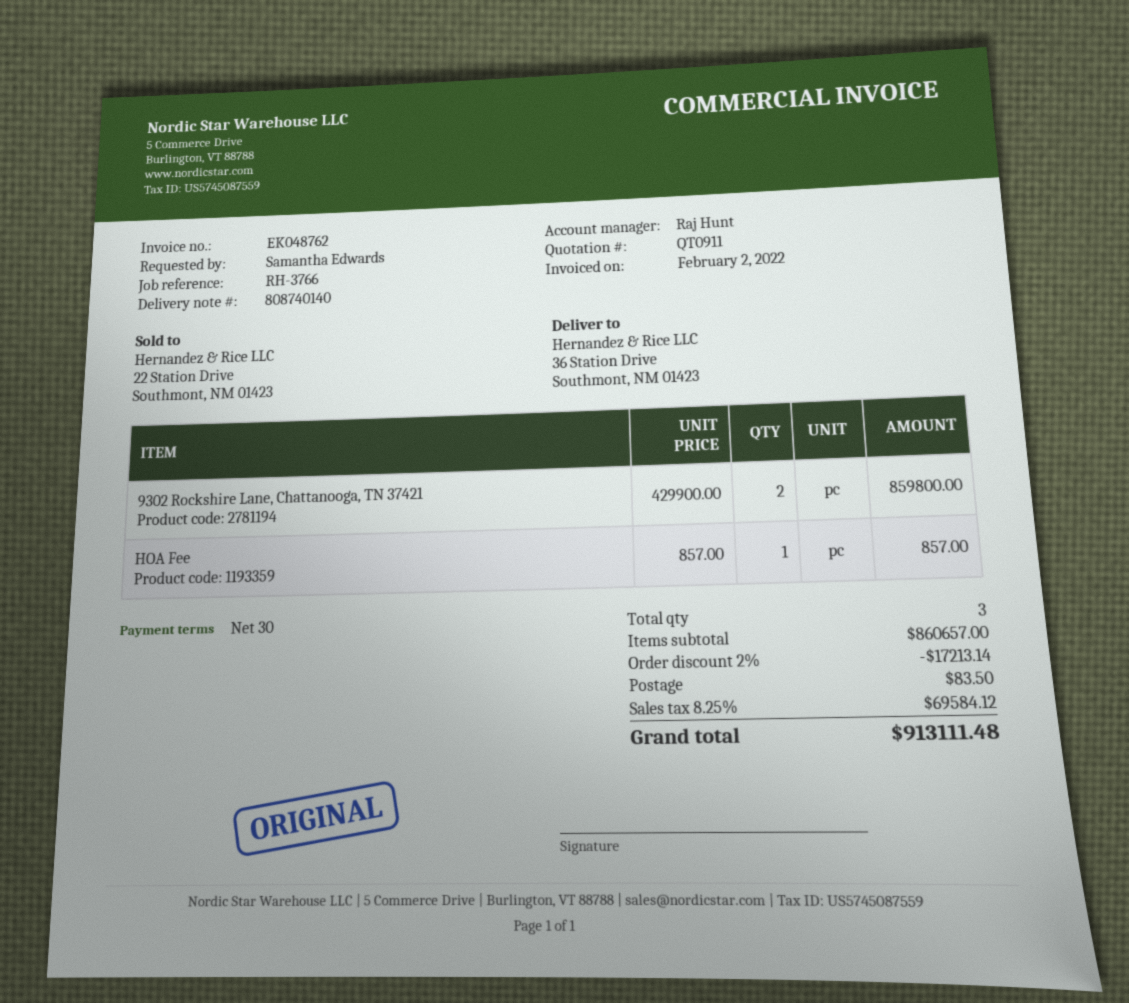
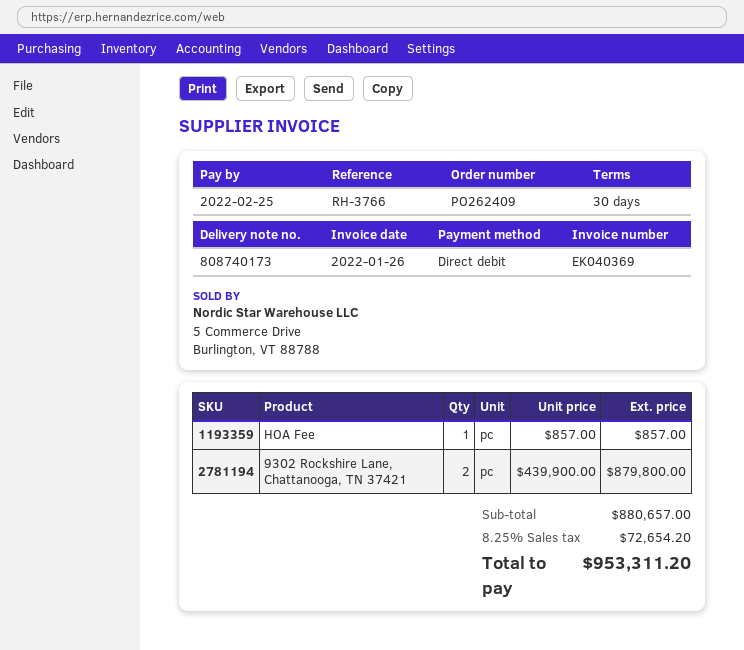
delivery note number: 808740140 -> 808740173
invoice number: EK048762 -> EK040369
invoice date: 2022-02-02 -> 2022-01-26
9302 Rockshire Lane, Chattanooga, TN 37421: 2 x 429900.00 = 859800.00 -> 2 x 439900.00 = 879800.00
subtotal: 860657.00 -> 880657.00
discount: 2% = 17213.14 -> none
shipping: 83.50 -> none
tax: 8.25% = 69584.12 -> 8.25% = 72654.20
total: 913111.48 -> 953311.20

